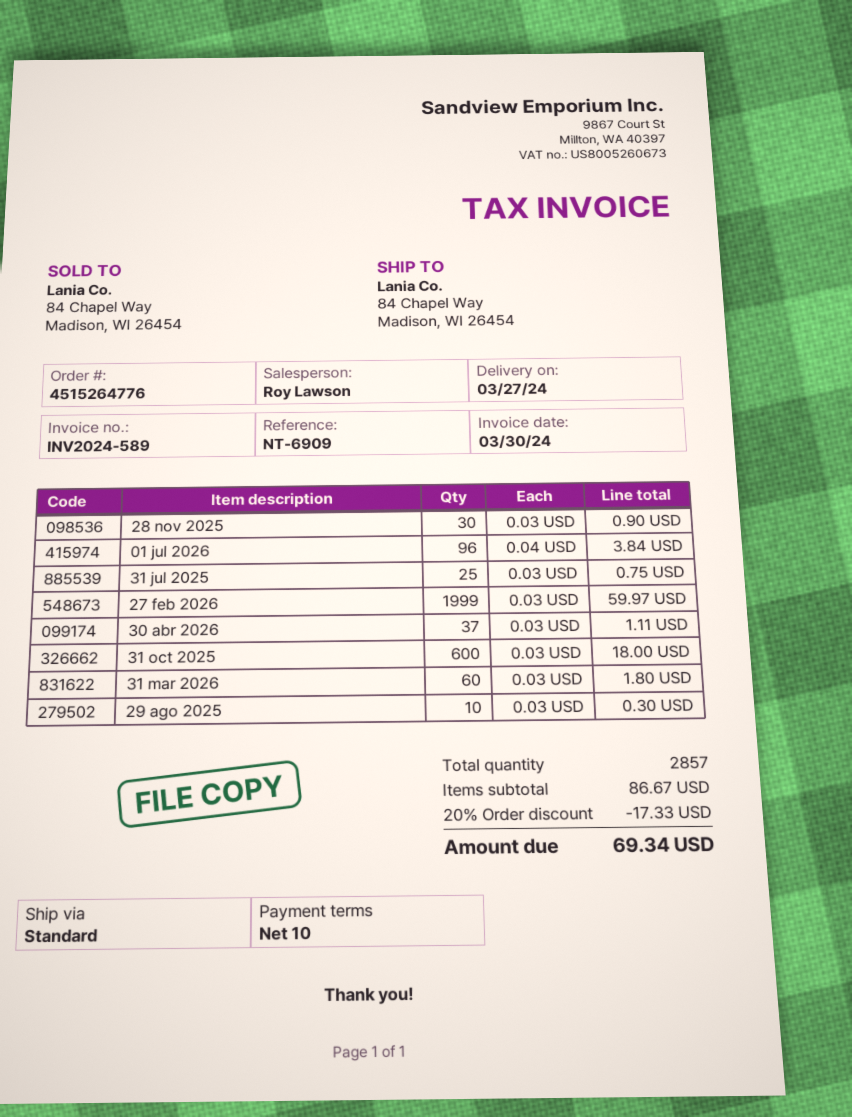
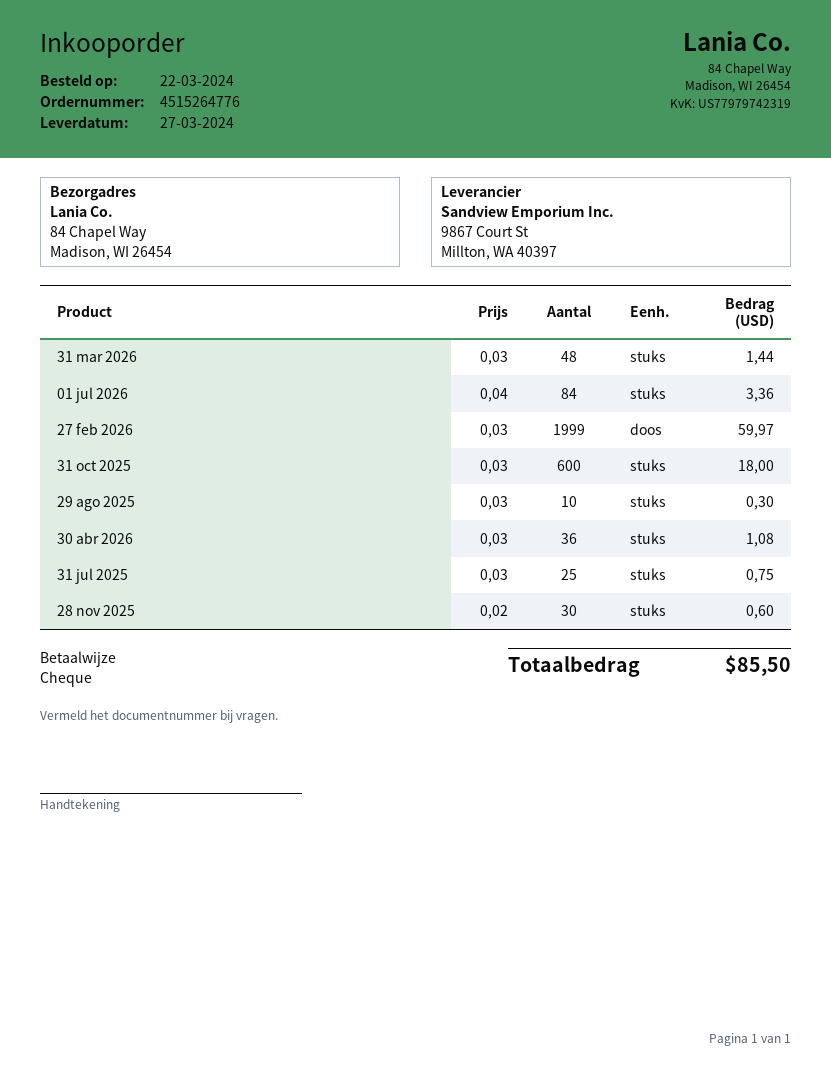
28 nov 2025: 30 x 0.03 = 0.90 -> 30 x 0.02 = 0.60
01 jul 2026: 96 x 0.04 = 3.84 -> 84 x 0.04 = 3.36
30 abr 2026: 37 x 0.03 = 1.11 -> 36 x 0.03 = 1.08
31 mar 2026: 60 x 0.03 = 1.80 -> 48 x 0.03 = 1.44
discount: 20% = 17.33 -> none
total: 69.34 -> 85.50

